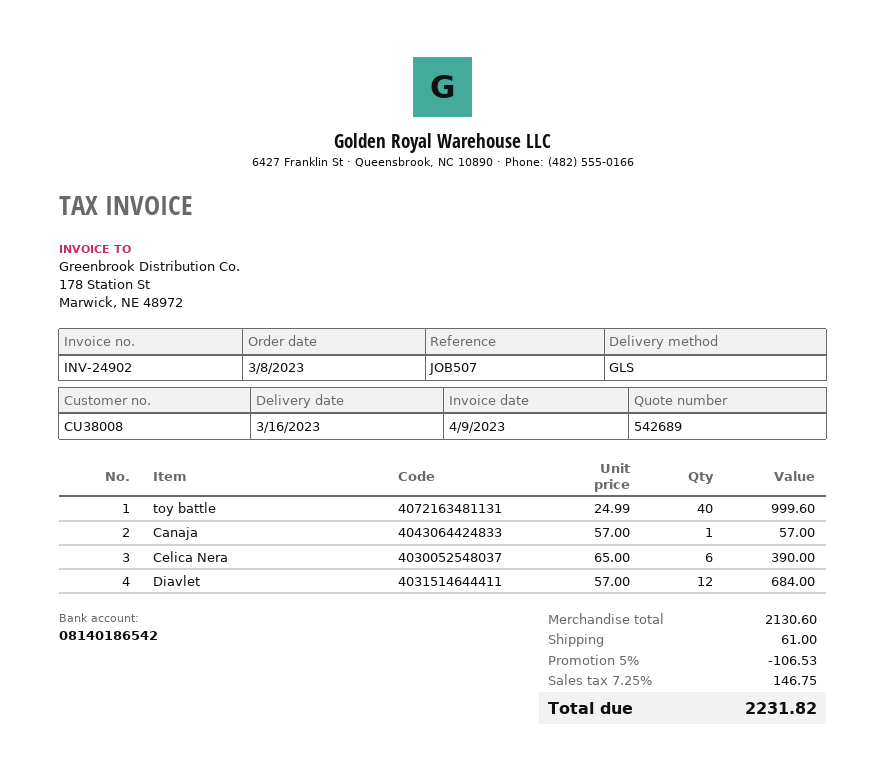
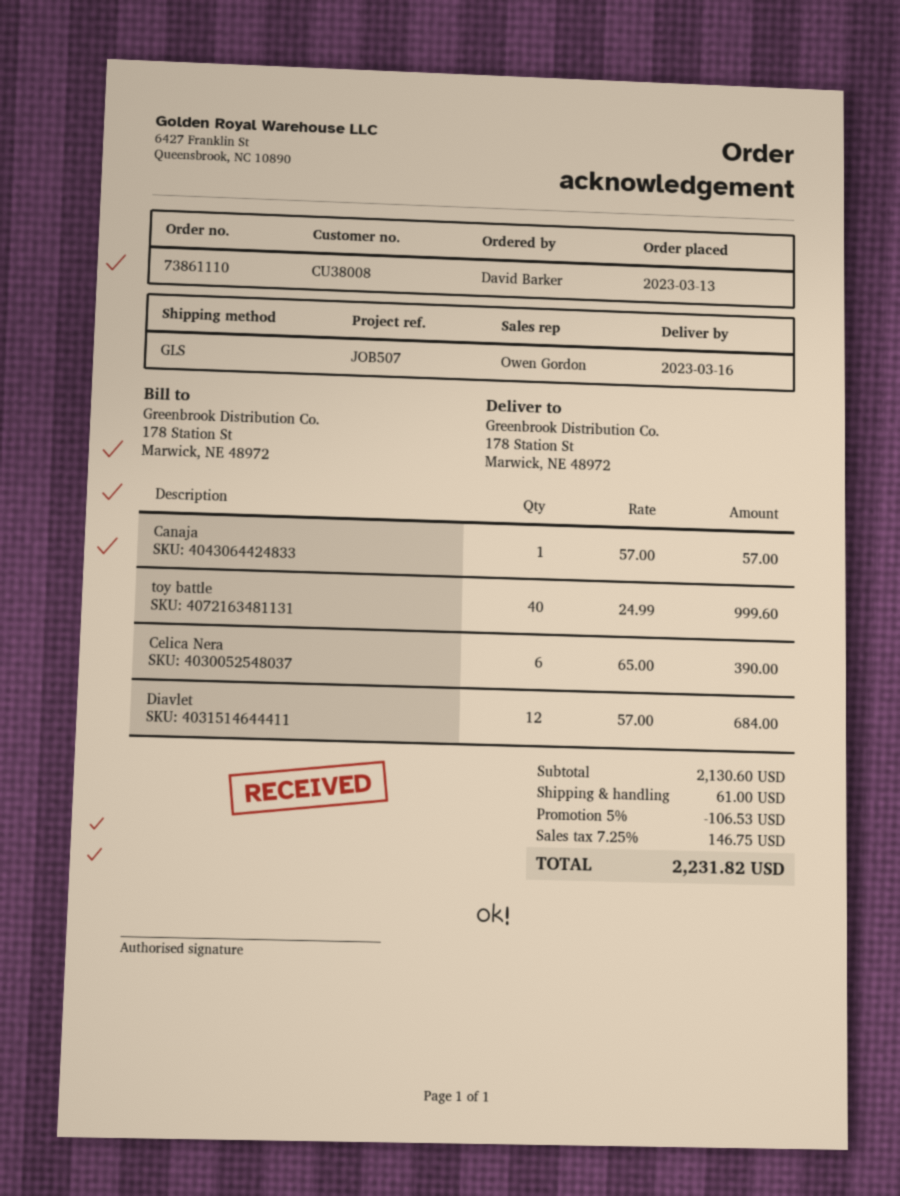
order date: 2023-03-08 -> 2023-03-13

